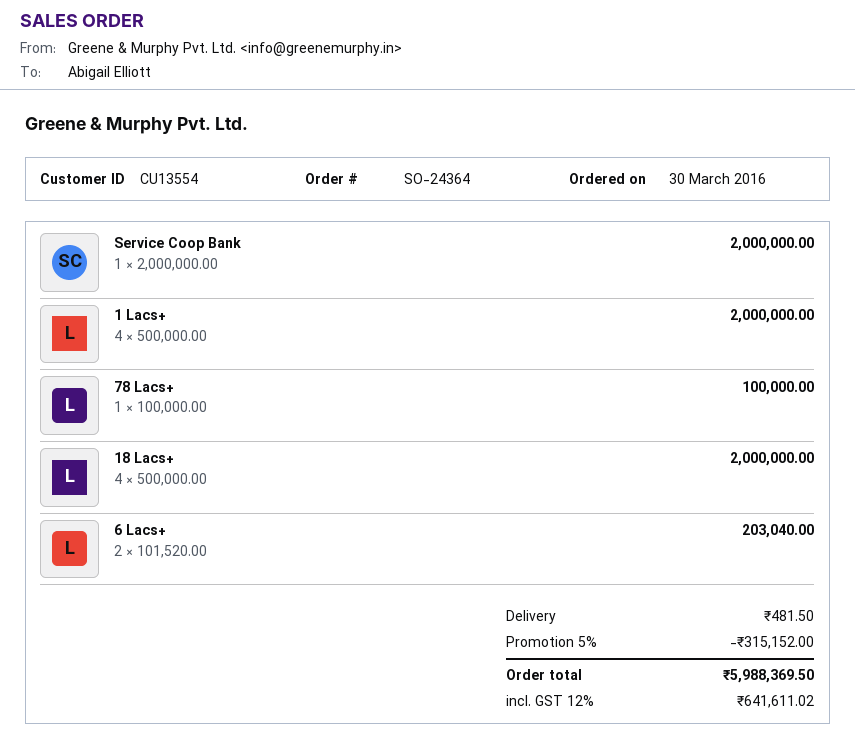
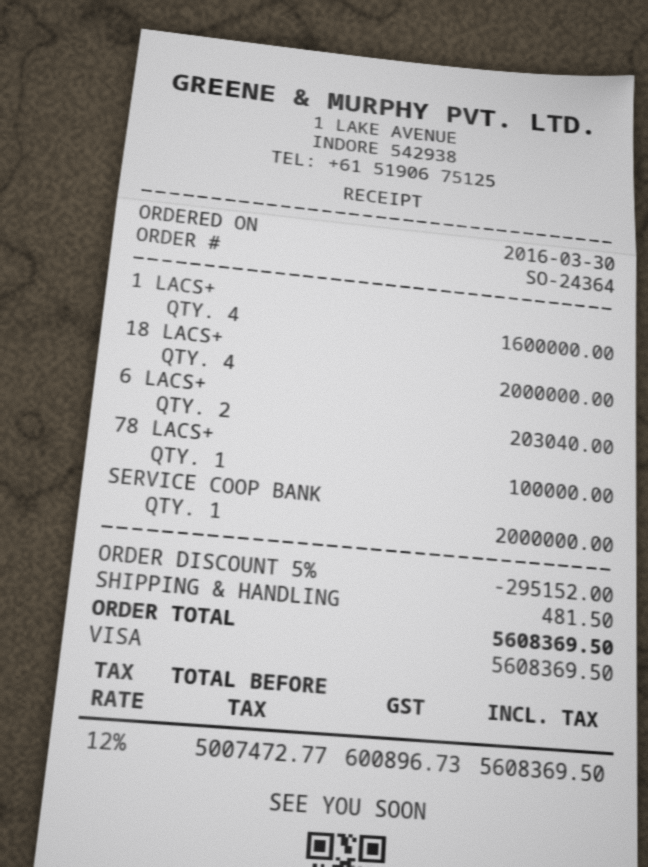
1 Lacs+: 4 for 2000000.00 -> 4 for 1600000.00
discount: 5% = 315152.00 -> 5% = 295152.00
tax: 12% = 641611.02 -> 12% = 600896.73
total: 5988369.50 -> 5608369.50

